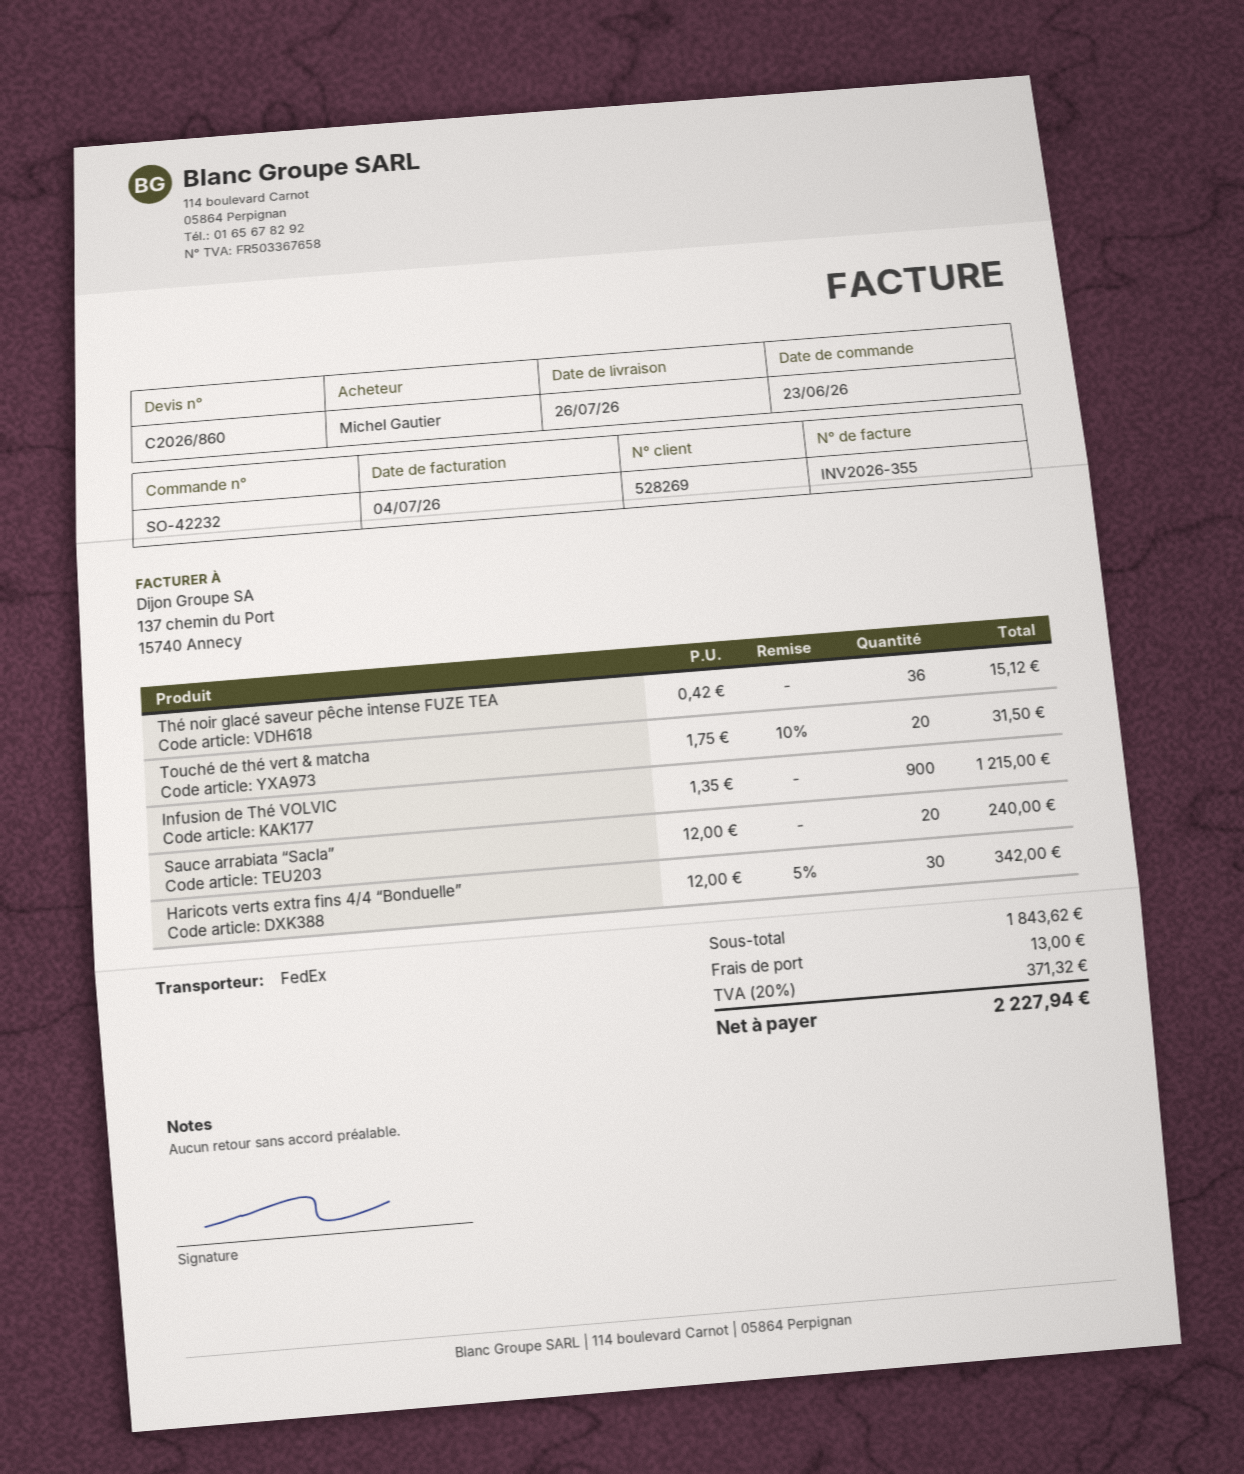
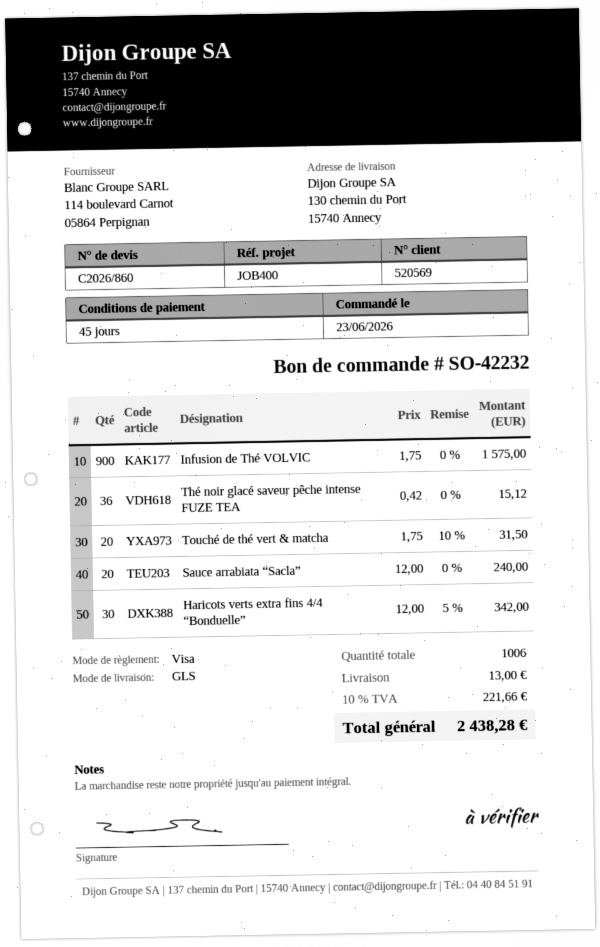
customer number: 528269 -> 520569
shipping method: FedEx -> GLS
Infusion de Thé VOLVIC: 900 x 1.35 = 1215.00 -> 900 x 1.75 = 1575.00
tax: 20% = 371.32 -> 10% = 221.66
total: 2227.94 -> 2438.28

